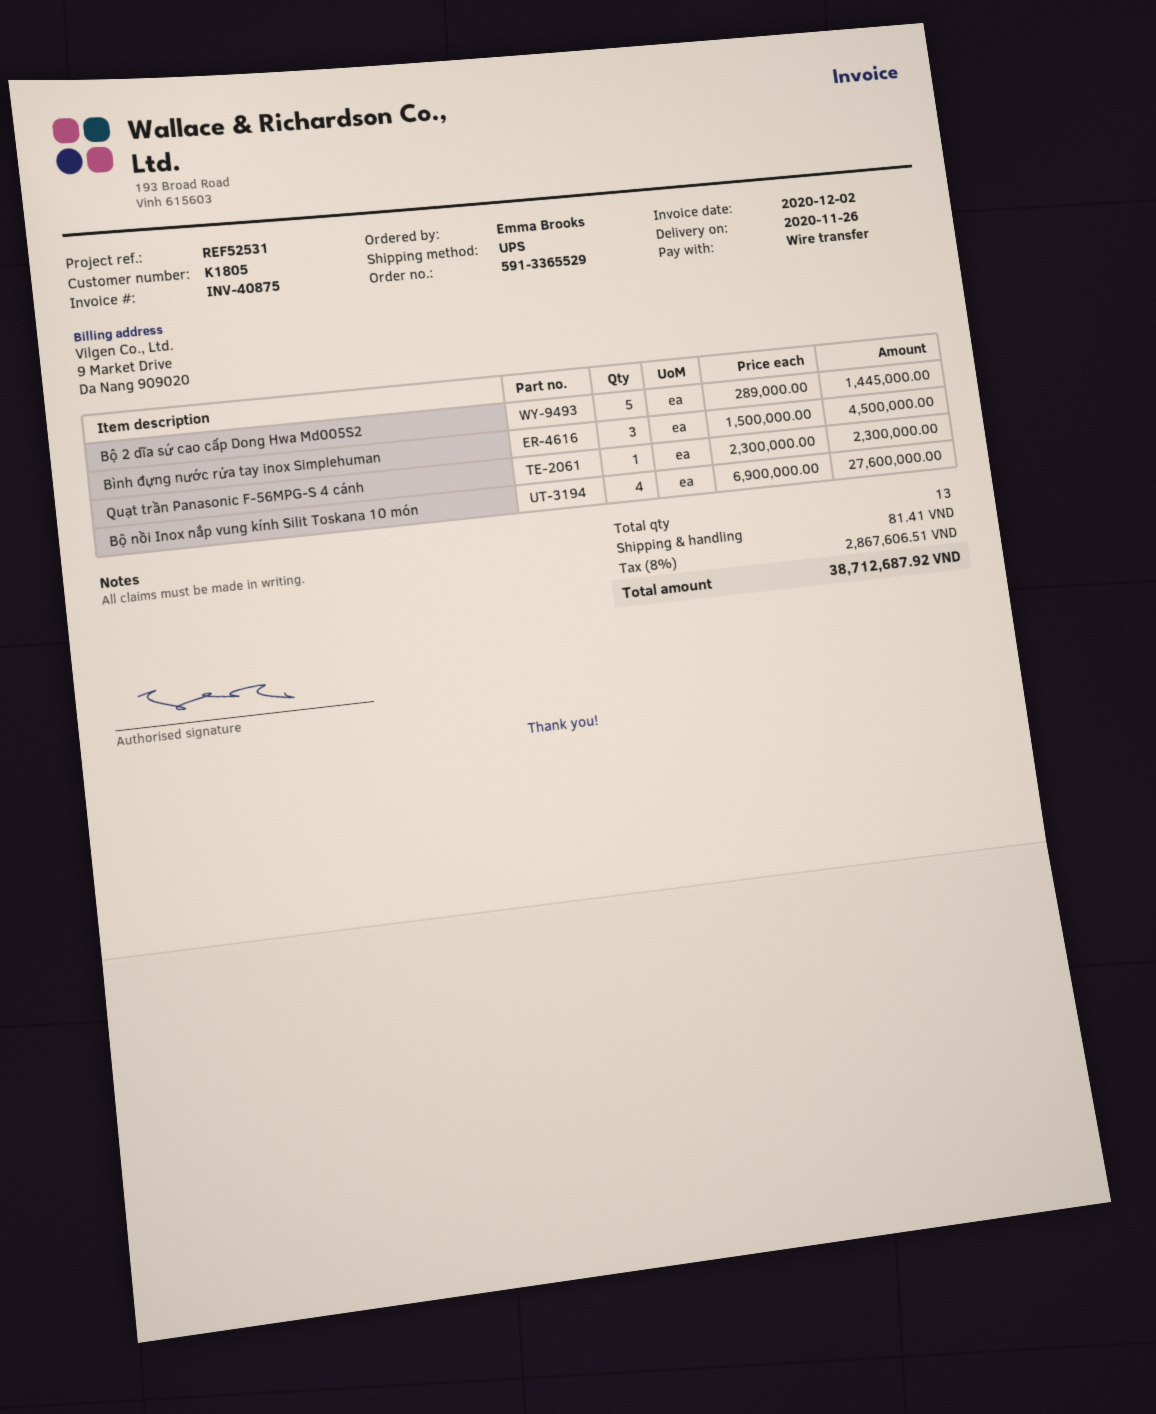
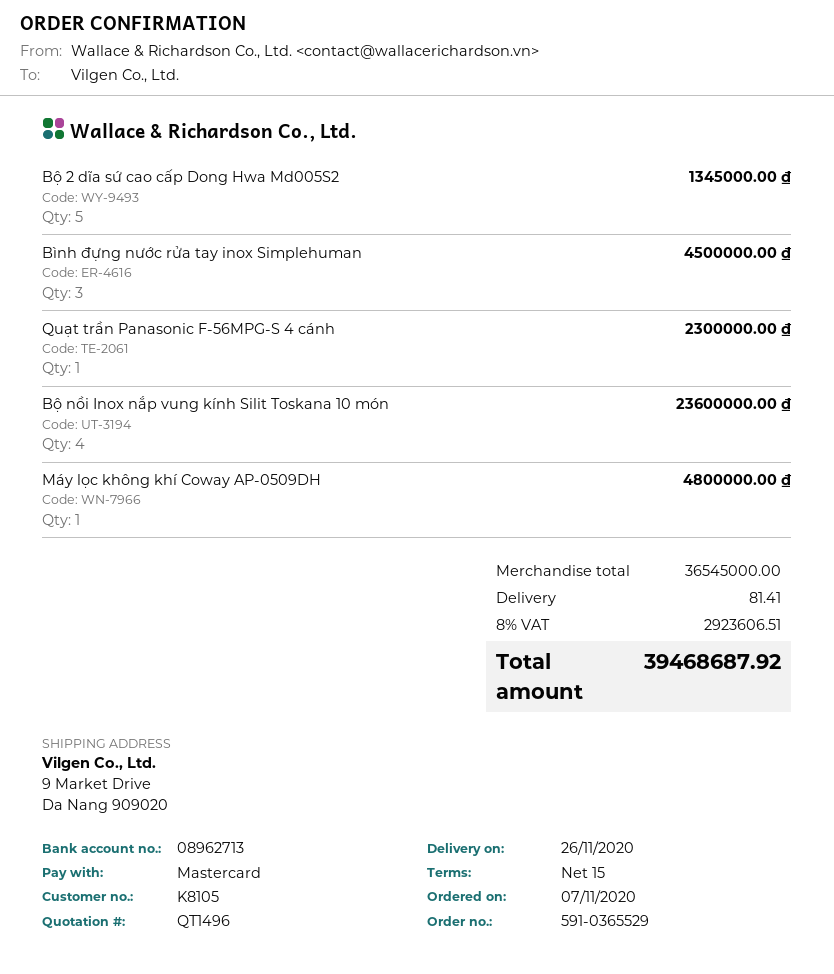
order number: 591-3365529 -> 591-0365529
customer number: K1805 -> K8105
payment method: bank transfer -> Mastercard
Bộ 2 dĩa sứ cao cấp Dong Hwa Md005S2: 5 for 1445000.00 -> 5 for 1345000.00
Bộ nồi Inox nắp vung kính Silit Toskana 10 món: 4 for 27600000.00 -> 4 for 23600000.00
Máy lọc không khí Coway AP-0509DH: none -> 1 for 4800000.00
tax: 8% = 2867606.51 -> 8% = 2923606.51
total: 38712687.92 -> 39468687.92

